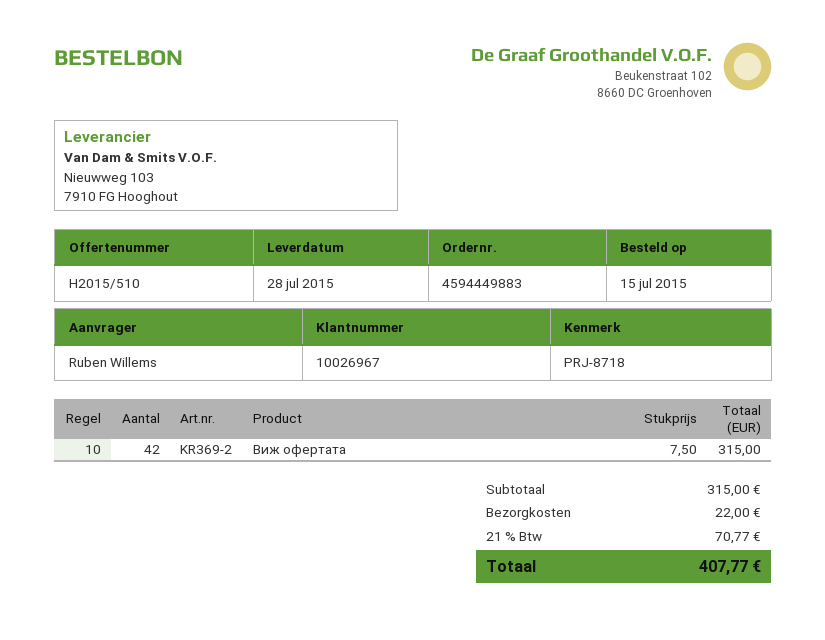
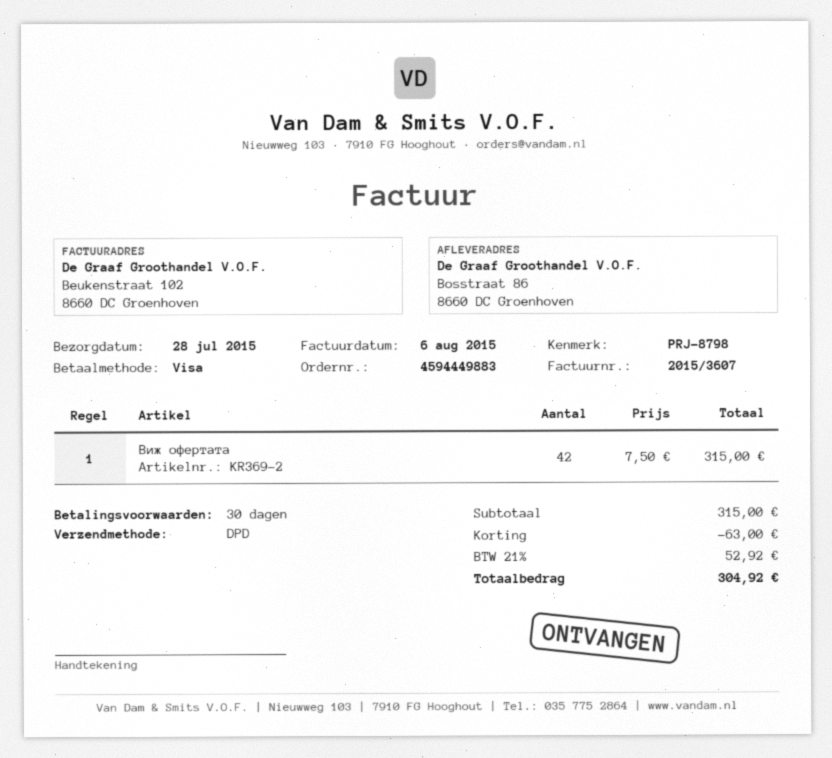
reference: PRJ-8718 -> PRJ-8798
discount: none -> 63.00
shipping: 22.00 -> none
tax: 21% = 70.77 -> 21% = 52.92
total: 407.77 -> 304.92

